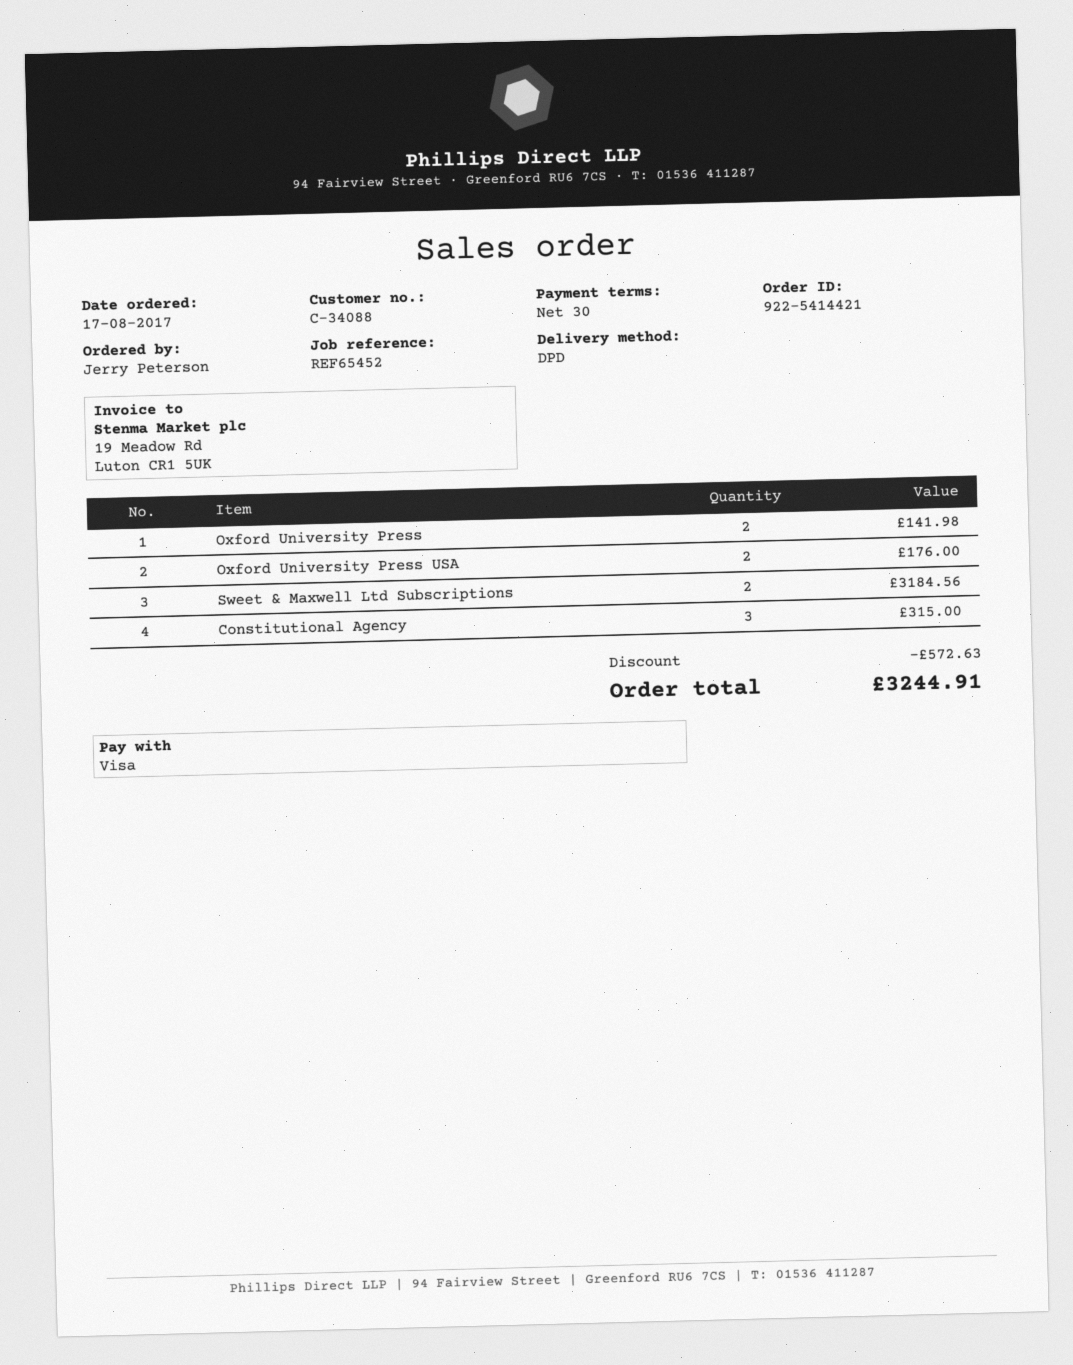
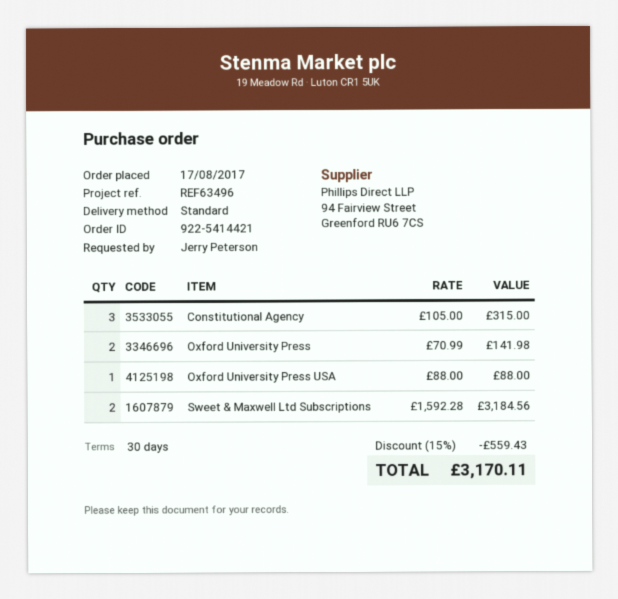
reference: REF65452 -> REF63496
shipping method: DPD -> standard
Oxford University Press USA: 2 for 176.00 -> 1 for 88.00
discount: 572.63 -> 559.43
total: 3244.91 -> 3170.11

